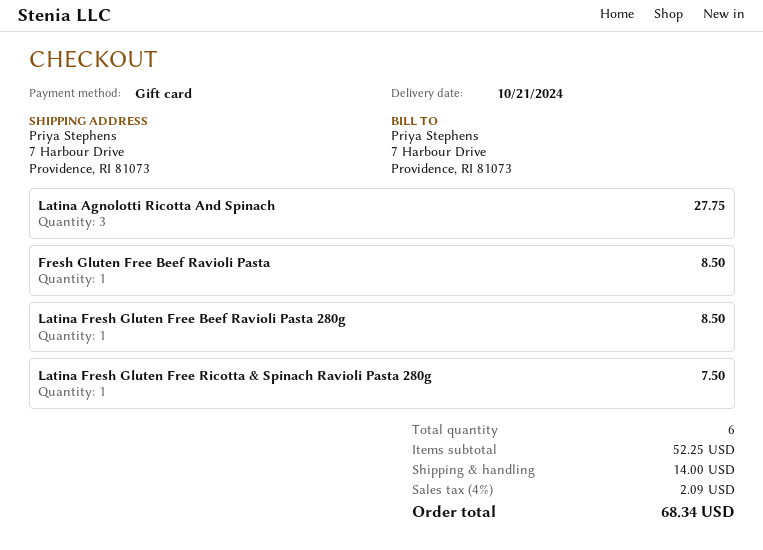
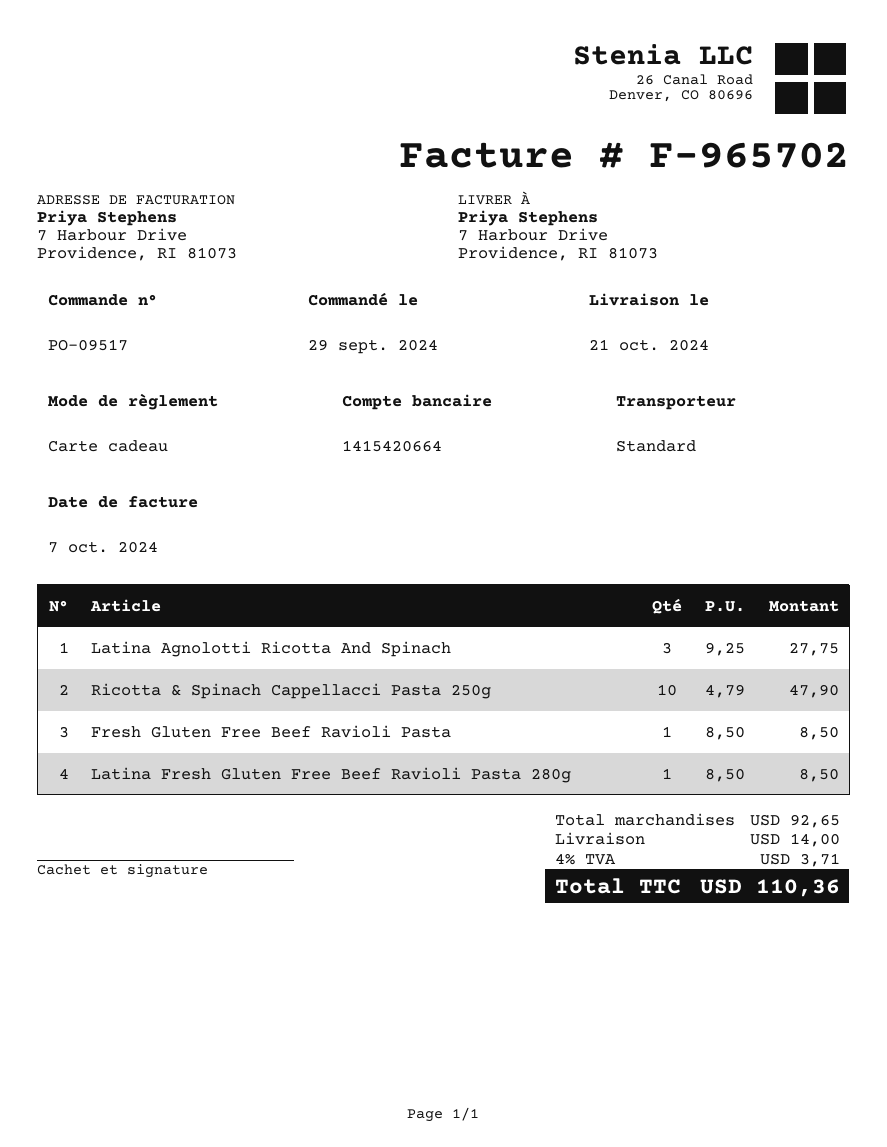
Latina Fresh Gluten Free Ricotta & Spinach Ravioli Pasta 280g: 1 for 7.50 -> none
Ricotta & Spinach Cappellacci Pasta 250g: none -> 10 for 47.90
subtotal: 52.25 -> 92.65
tax: 4% = 2.09 -> 4% = 3.71
total: 68.34 -> 110.36

